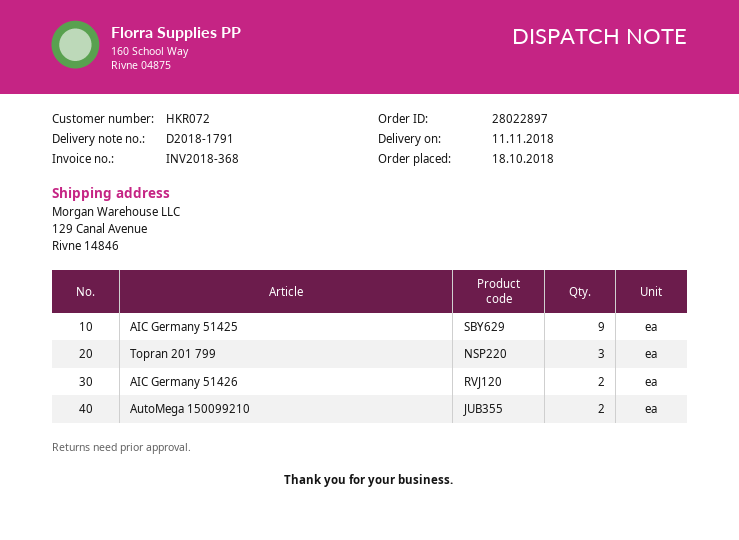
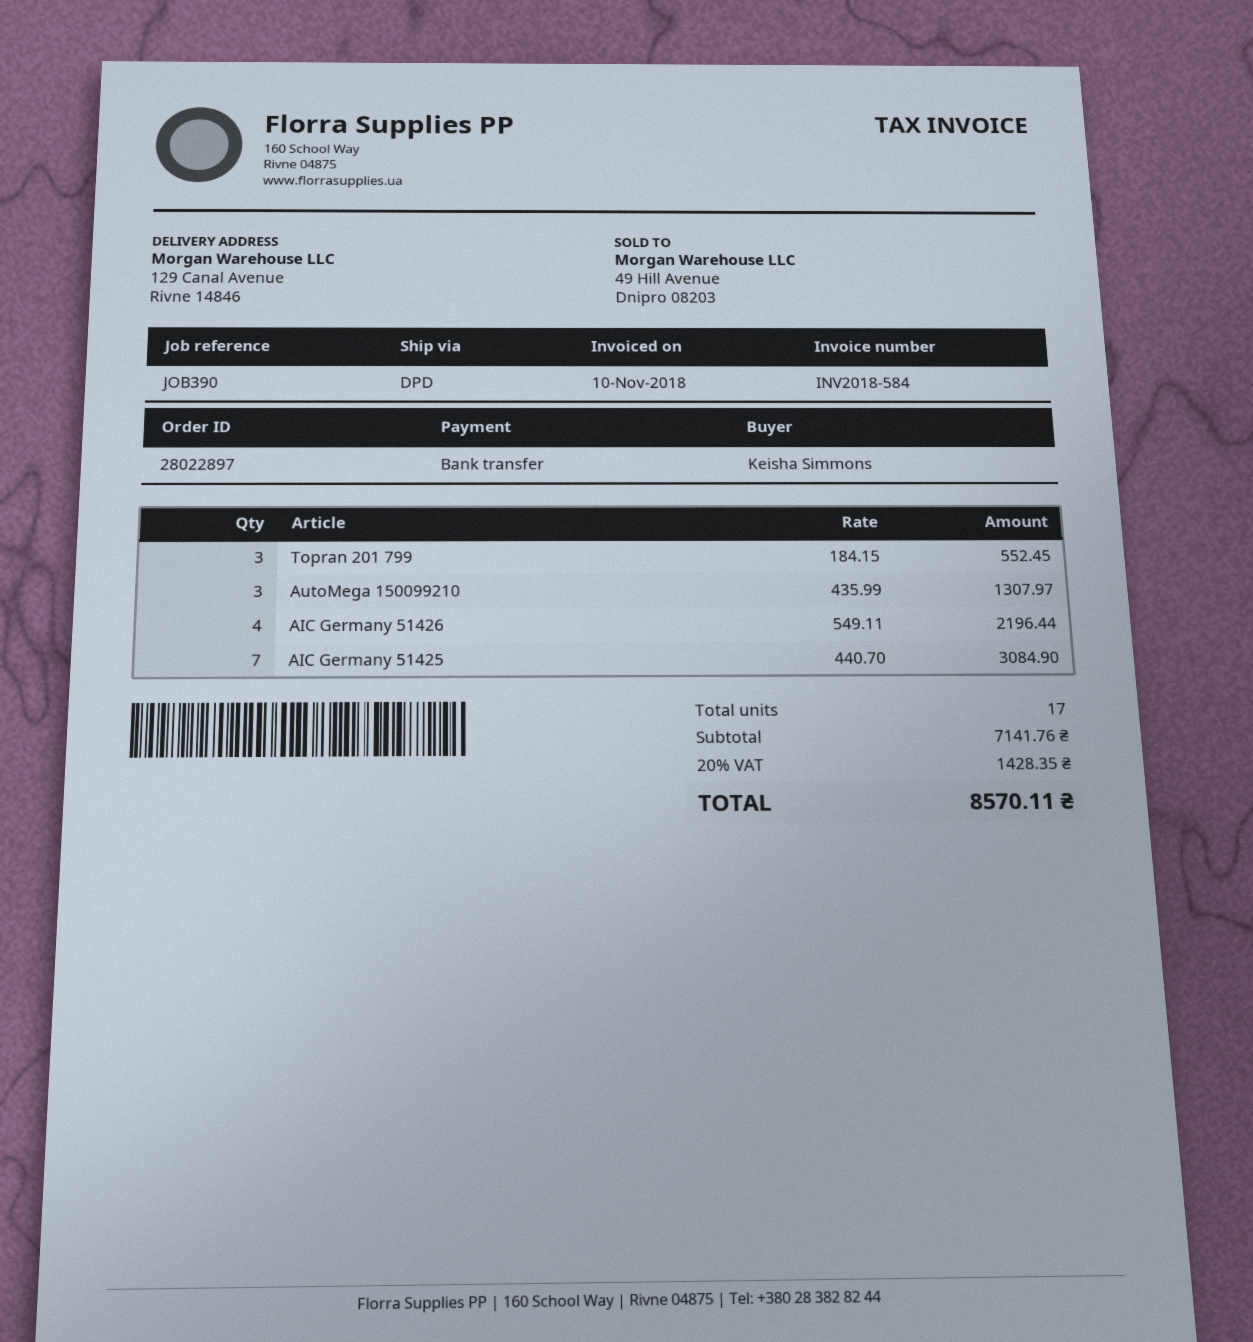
invoice number: INV2018-368 -> INV2018-584
AIC Germany 51425: 9 -> 7
AIC Germany 51426: 2 -> 4
AutoMega 150099210: 2 -> 3

